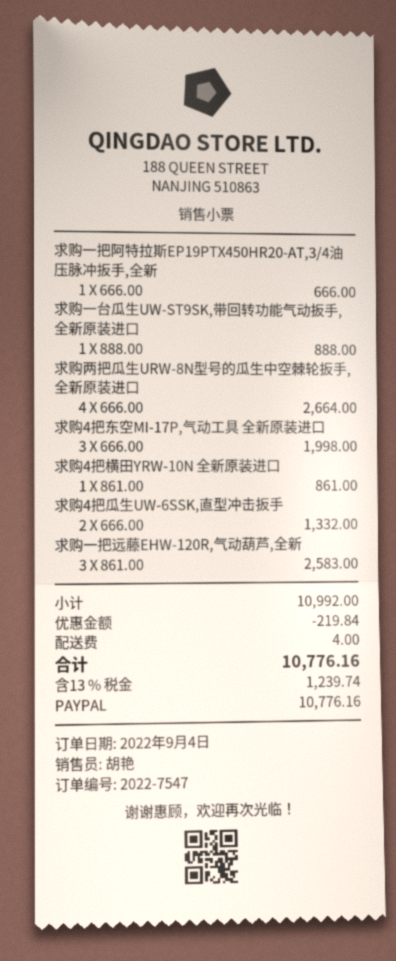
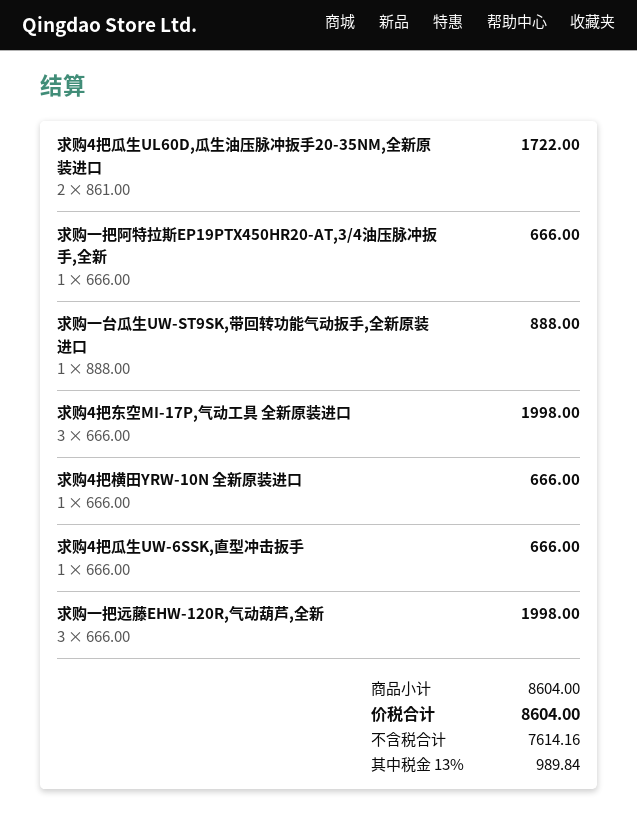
求购两把瓜生URW-8N型号的瓜生中空棘轮扳手,全新原装进口: 4 x 666.00 = 2664.00 -> none
求购4把横田YRW-10N 全新原装进口: 1 x 861.00 = 861.00 -> 1 x 666.00 = 666.00
求购4把瓜生UW-6SSK,直型冲击扳手: 2 x 666.00 = 1332.00 -> 1 x 666.00 = 666.00
求购一把远藤EHW-120R,气动葫芦,全新: 3 x 861.00 = 2583.00 -> 3 x 666.00 = 1998.00
求购4把瓜生UL60D,瓜生油压脉冲扳手20-35NM,全新原装进口: none -> 2 x 861.00 = 1722.00
subtotal: 10992.00 -> 8604.00
discount: 219.84 -> none
shipping: 4.00 -> none
tax: 13% = 1239.74 -> 13% = 989.84
total: 10776.16 -> 8604.00

